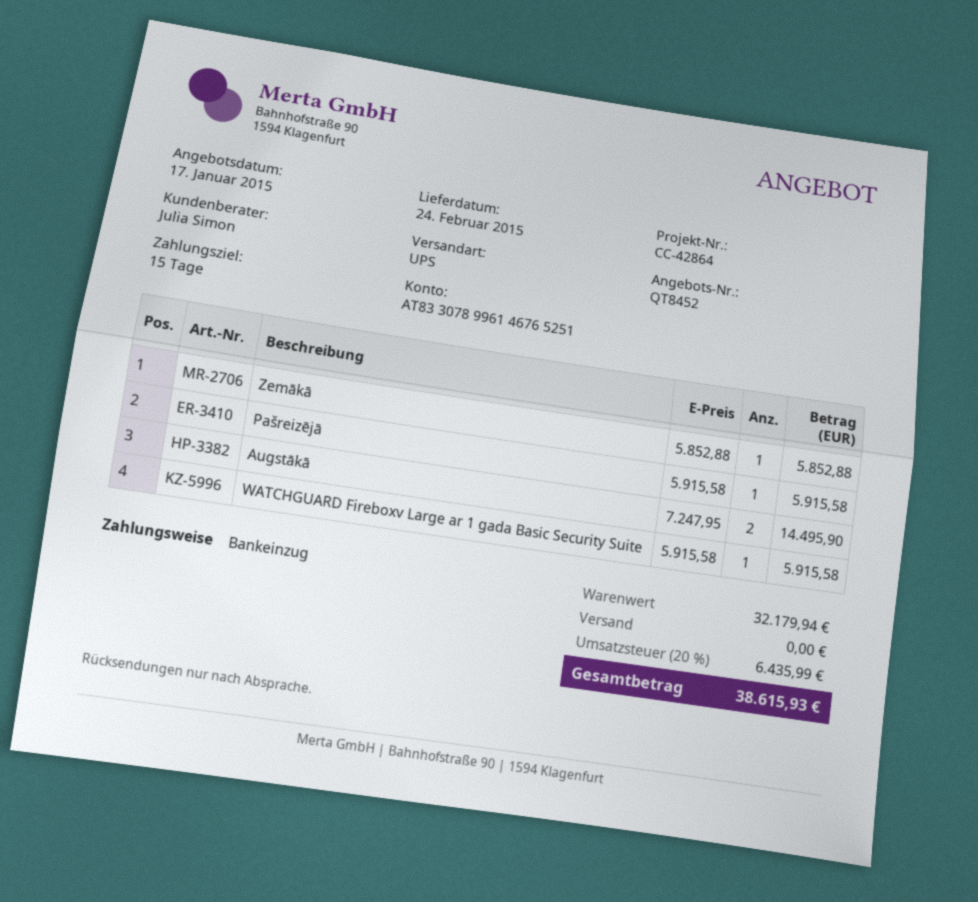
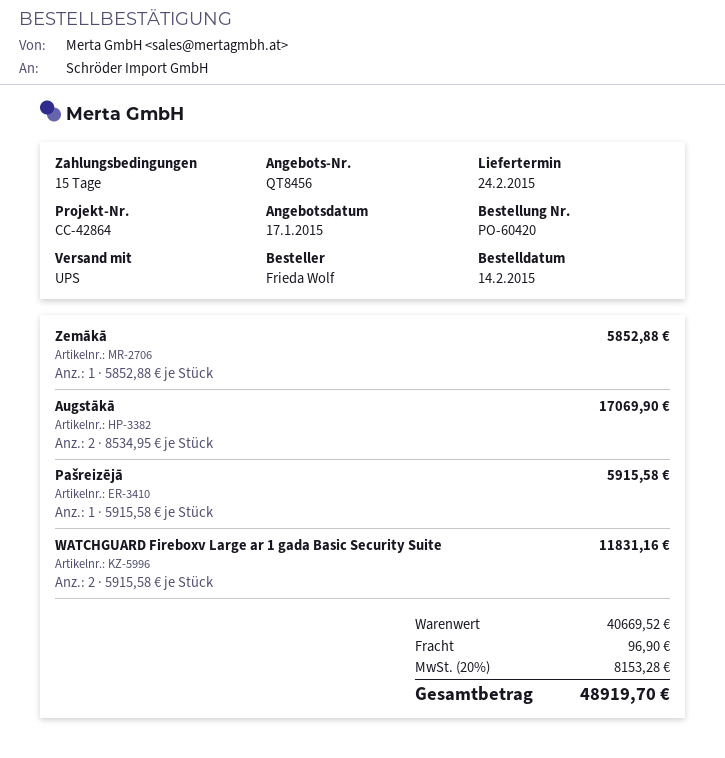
quote number: QT8452 -> QT8456
Augstākā: 2 x 7247.95 = 14495.90 -> 2 x 8534.95 = 17069.90
WATCHGUARD Fireboxv Large ar 1 gada Basic Security Suite: 1 x 5915.58 = 5915.58 -> 2 x 5915.58 = 11831.16
subtotal: 32179.94 -> 40669.52
shipping: 0.00 -> 96.90
tax: 20% = 6435.99 -> 20% = 8153.28
total: 38615.93 -> 48919.70

